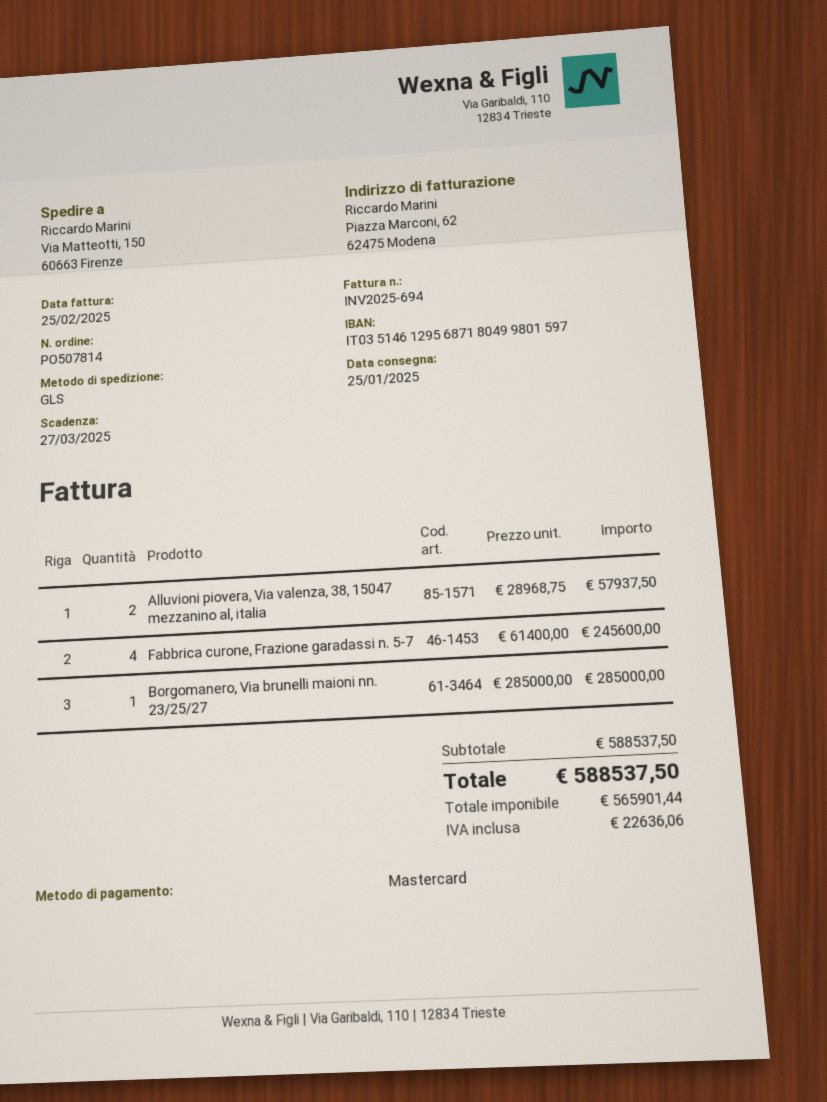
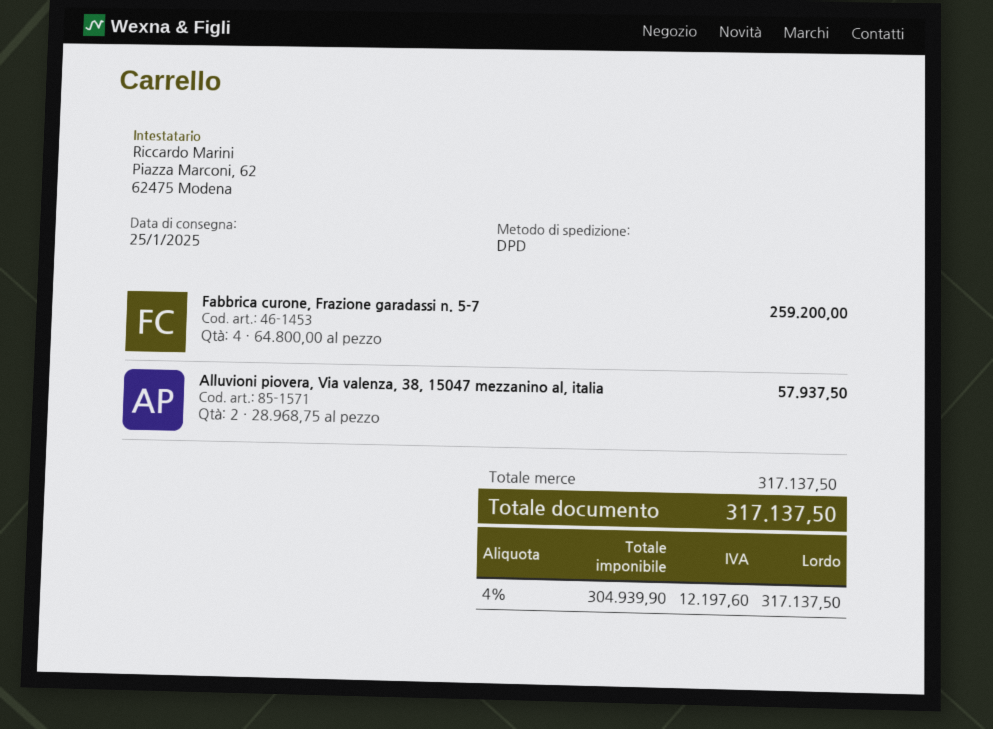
shipping method: GLS -> DPD
Fabbrica curone, Frazione garadassi n. 5-7: 4 x 61400.00 = 245600.00 -> 4 x 64800.00 = 259200.00
Borgomanero, Via brunelli maioni nn. 23/25/27: 1 x 285000.00 = 285000.00 -> none
subtotal: 588537.50 -> 317137.50
net: 565901.44 -> 304939.90
tax: 22636.06 -> 12197.60
total: 588537.50 -> 317137.50

